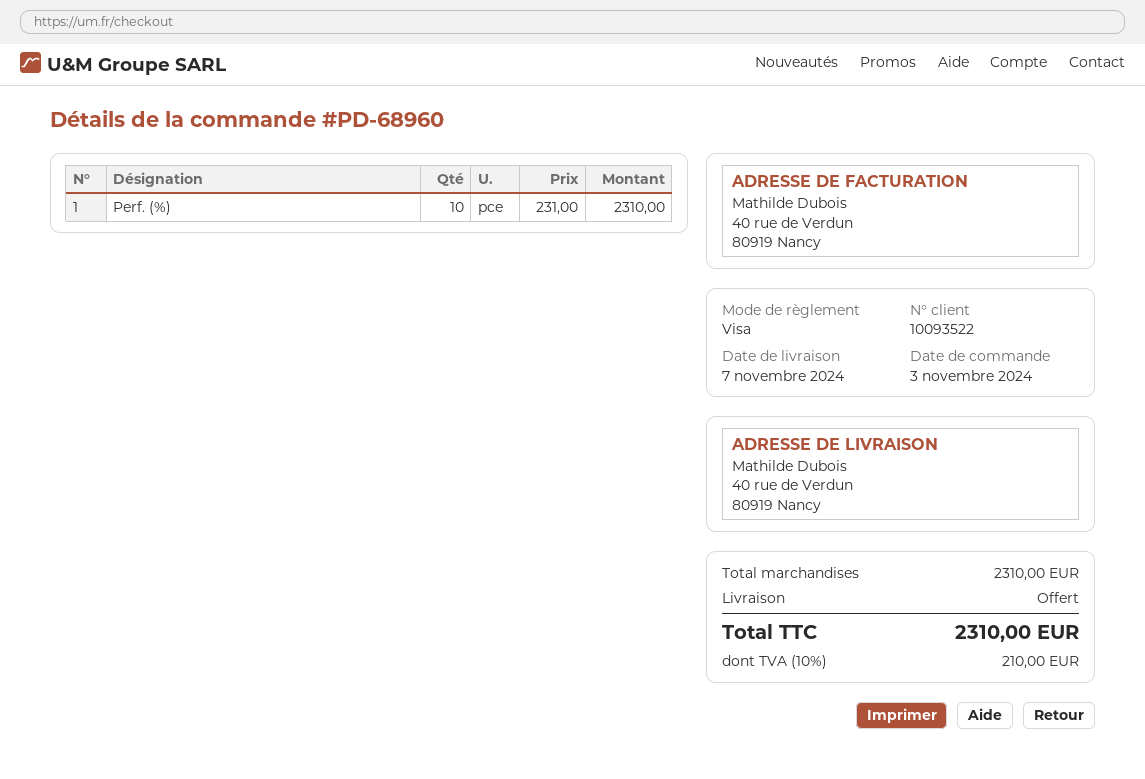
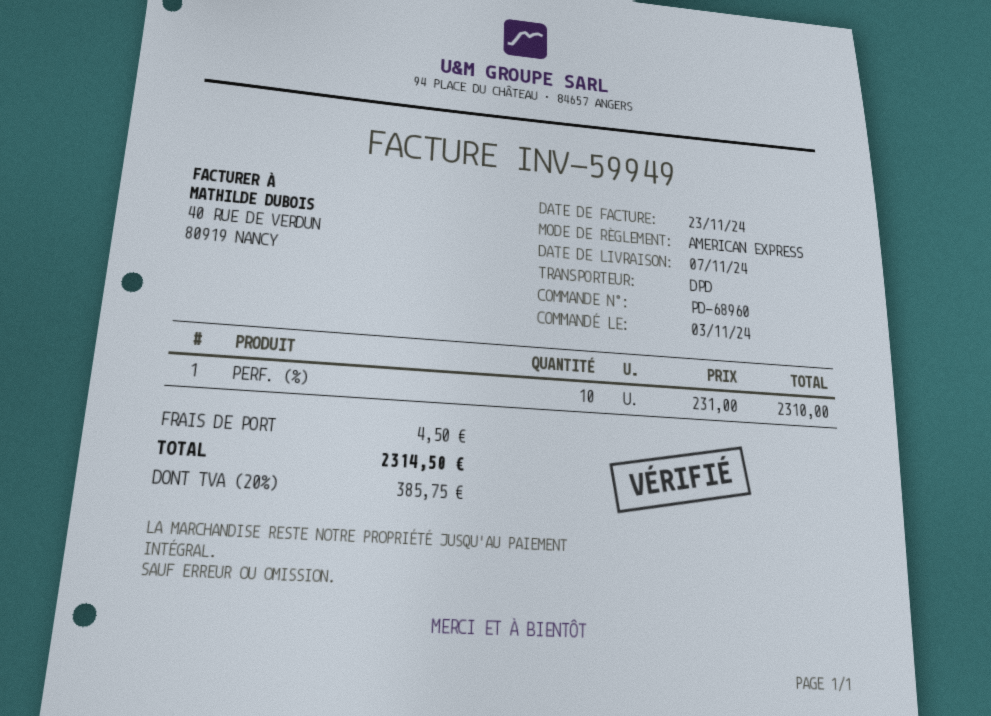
payment method: Visa -> American Express
shipping: 0.00 -> 4.50
tax: 10% = 210.00 -> 20% = 385.75
total: 2310.00 -> 2314.50

